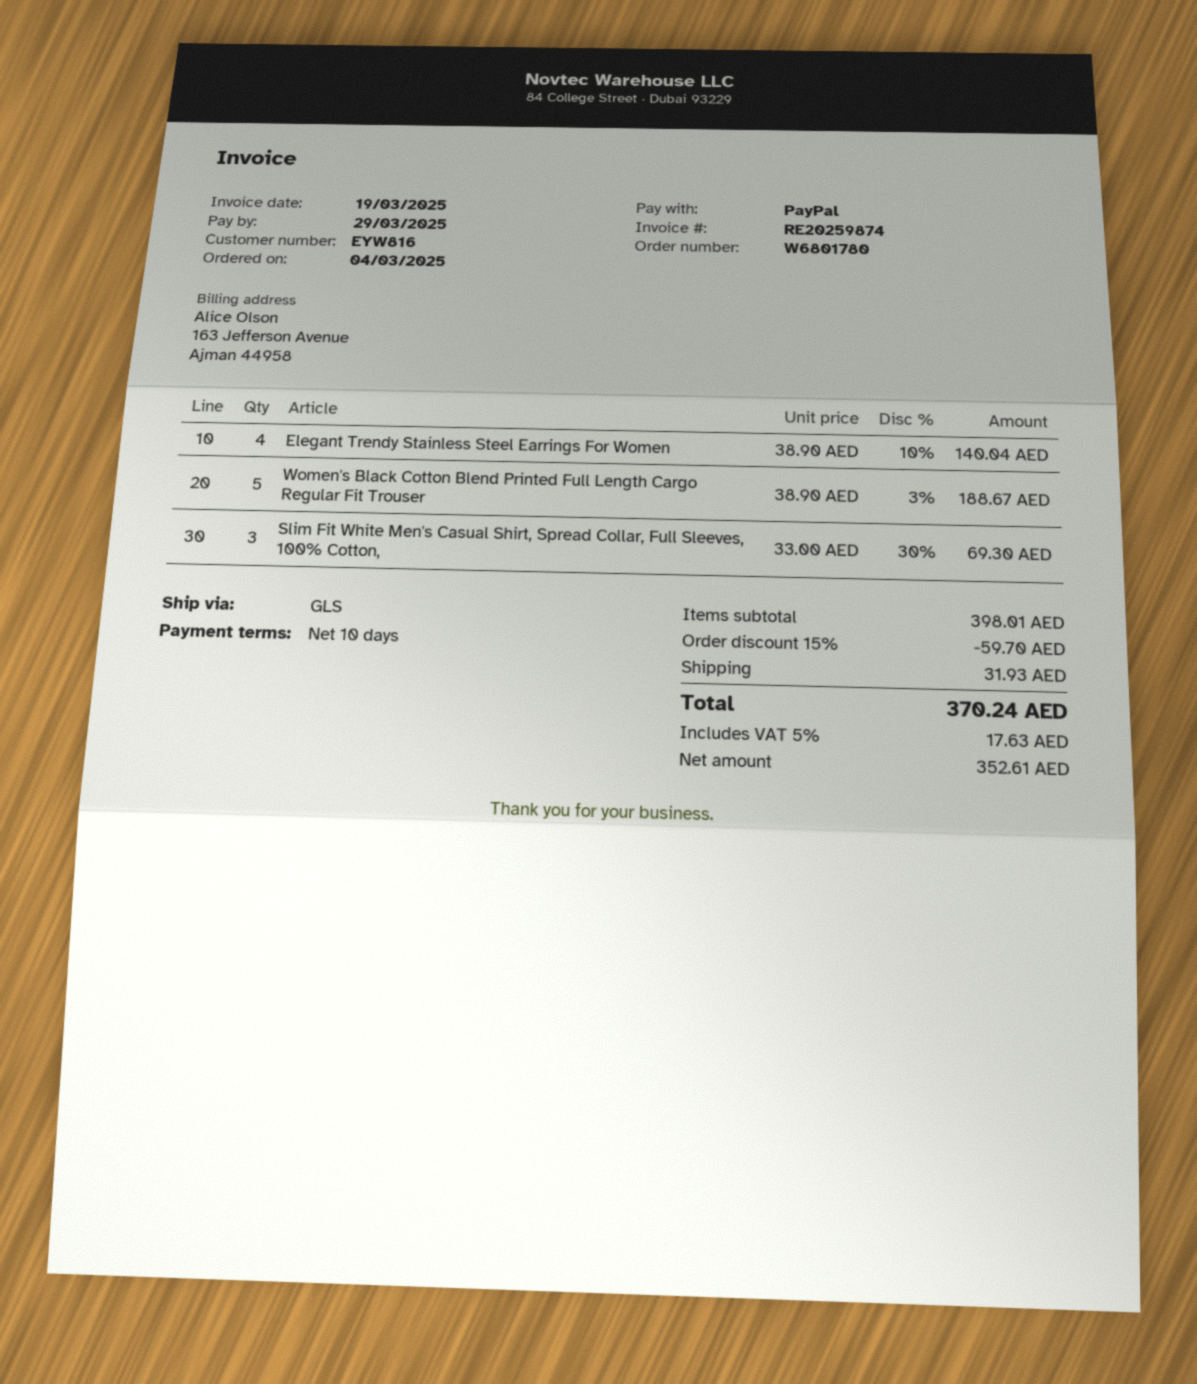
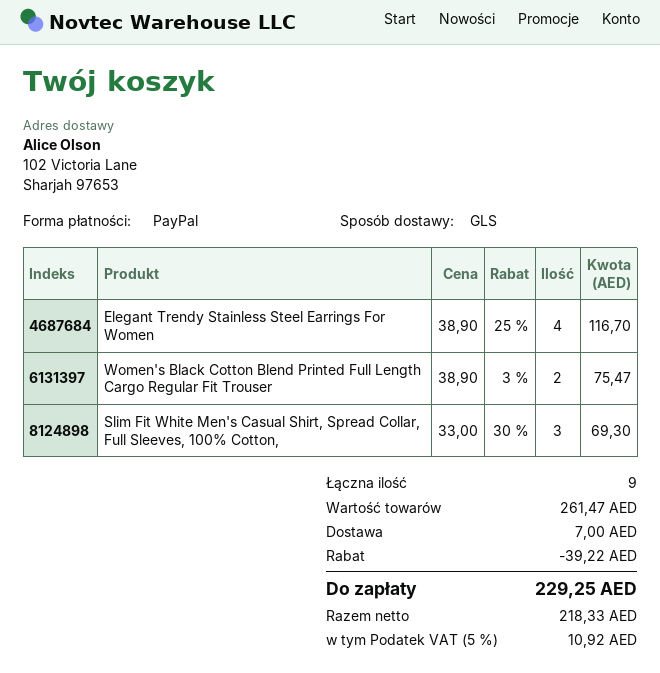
Elegant Trendy Stainless Steel Earrings For Women: 4 x 38.90 - 10% = 140.04 -> 4 x 38.90 - 25% = 116.70
Women's Black Cotton Blend Printed Full Length Cargo Regular Fit Trouser: 5 x 38.90 - 3% = 188.67 -> 2 x 38.90 - 3% = 75.47
subtotal: 398.01 -> 261.47
discount: 59.70 -> 39.22
shipping: 31.93 -> 7.00
net: 352.61 -> 218.33
tax: 5% = 17.63 -> 5% = 10.92
total: 370.24 -> 229.25

